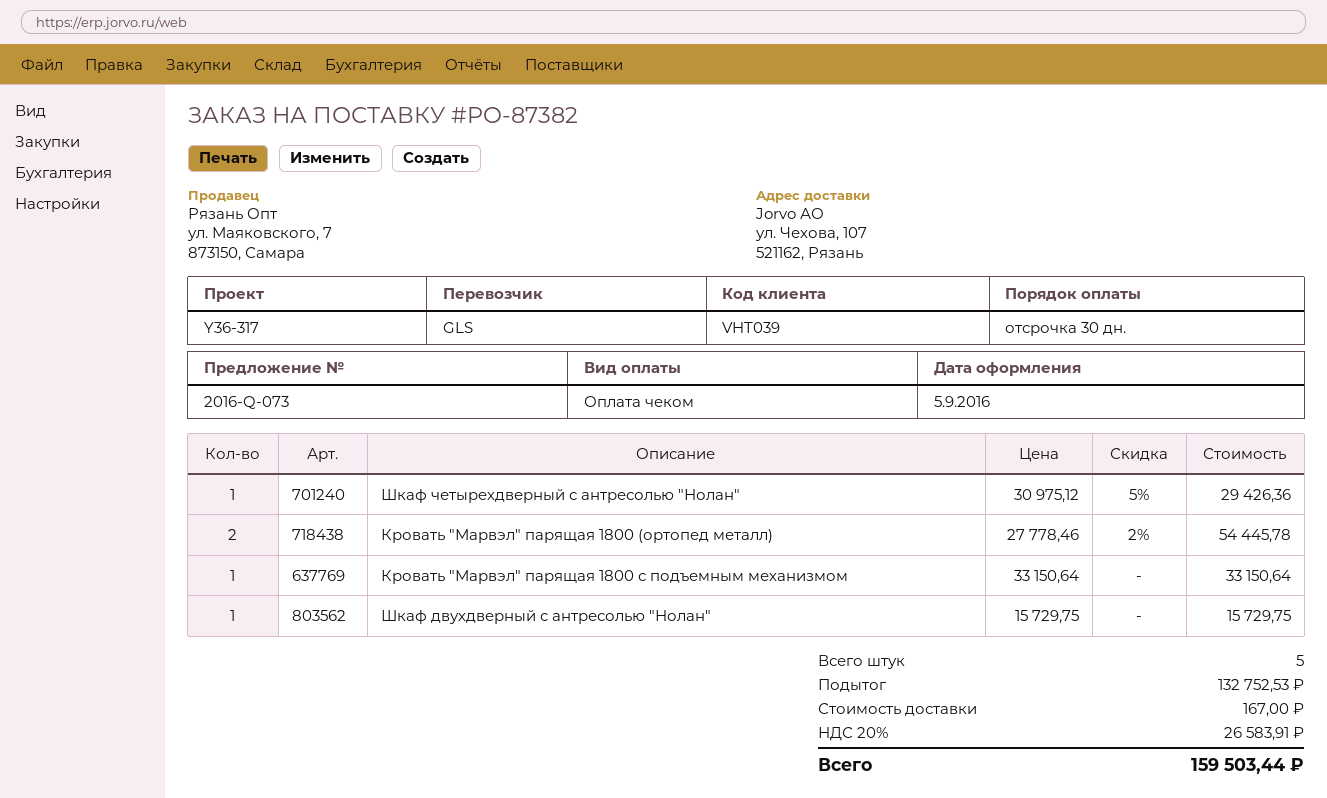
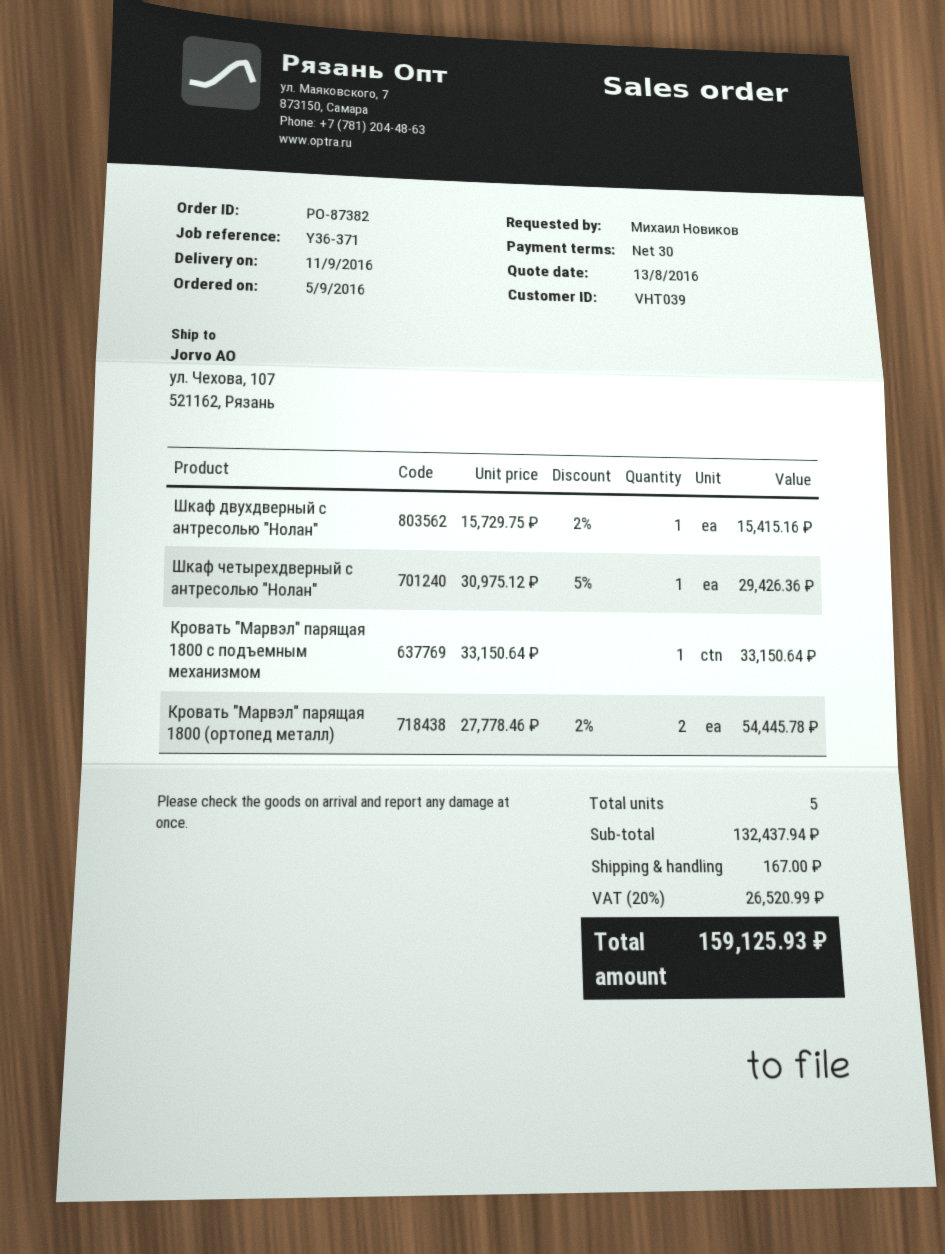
reference: Y36-317 -> Y36-371
Шкаф двухдверный с антресолью "Нолан": 1 x 15729.75 = 15729.75 -> 1 x 15729.75 - 2% = 15415.16
subtotal: 132752.53 -> 132437.94
tax: 20% = 26583.91 -> 20% = 26520.99
total: 159503.44 -> 159125.93

